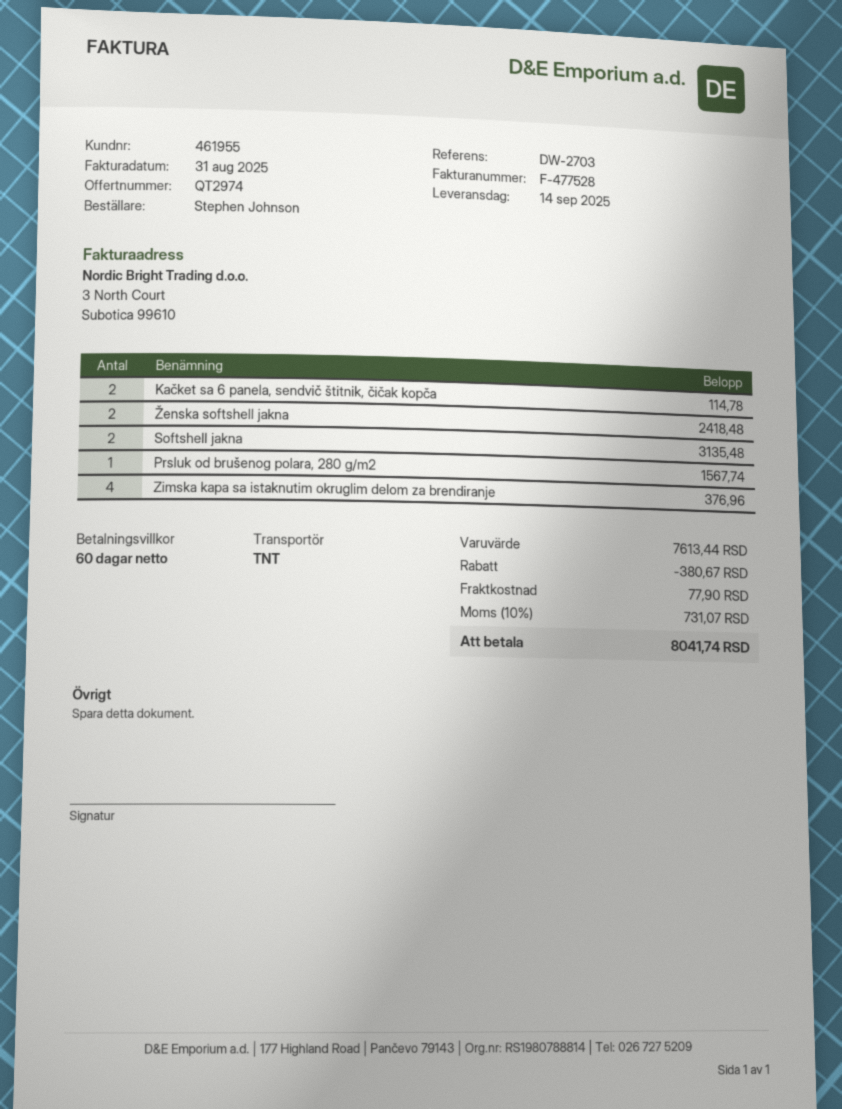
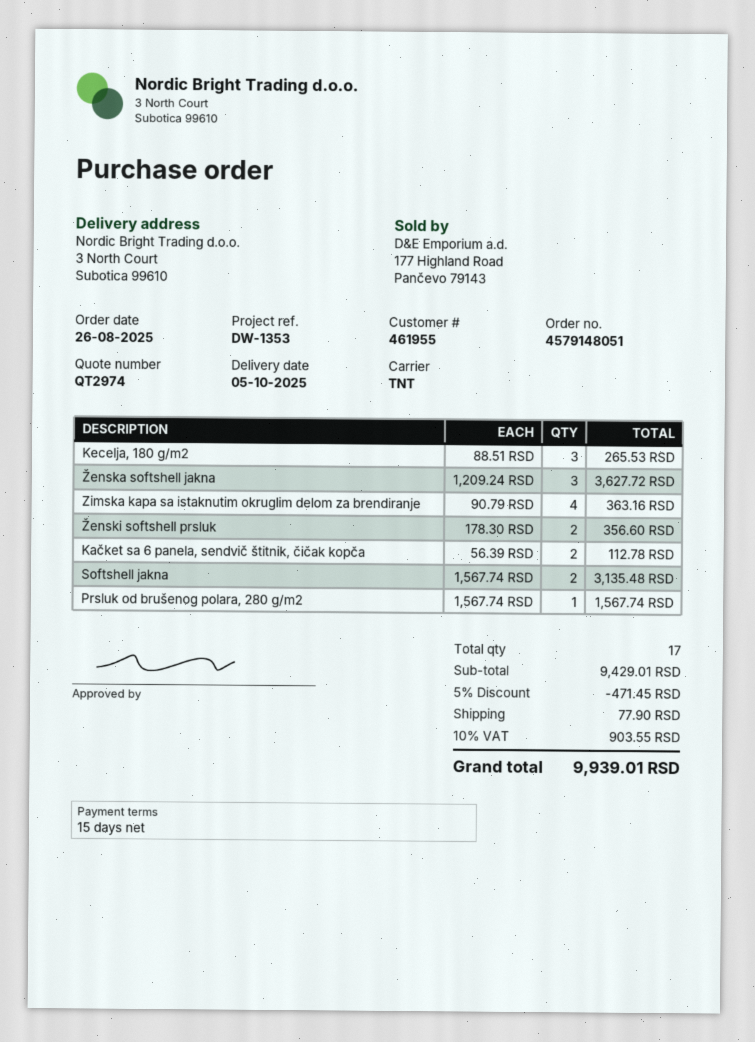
delivery date: 2025-09-14 -> 2025-10-05
payment terms: 60 days -> 15 days
reference: DW-2703 -> DW-1353
Kačket sa 6 panela, sendvič štitnik, čičak kopča: 2 for 114.78 -> 2 for 112.78
Ženska softshell jakna: 2 for 2418.48 -> 3 for 3627.72
Zimska kapa sa istaknutim okruglim delom za brendiranje: 4 for 376.96 -> 4 for 363.16
Kecelja, 180 g/m2: none -> 3 for 265.53
Ženski softshell prsluk: none -> 2 for 356.60
subtotal: 7613.44 -> 9429.01
discount: 380.67 -> 471.45
tax: 10% = 731.07 -> 10% = 903.55
total: 8041.74 -> 9939.01

